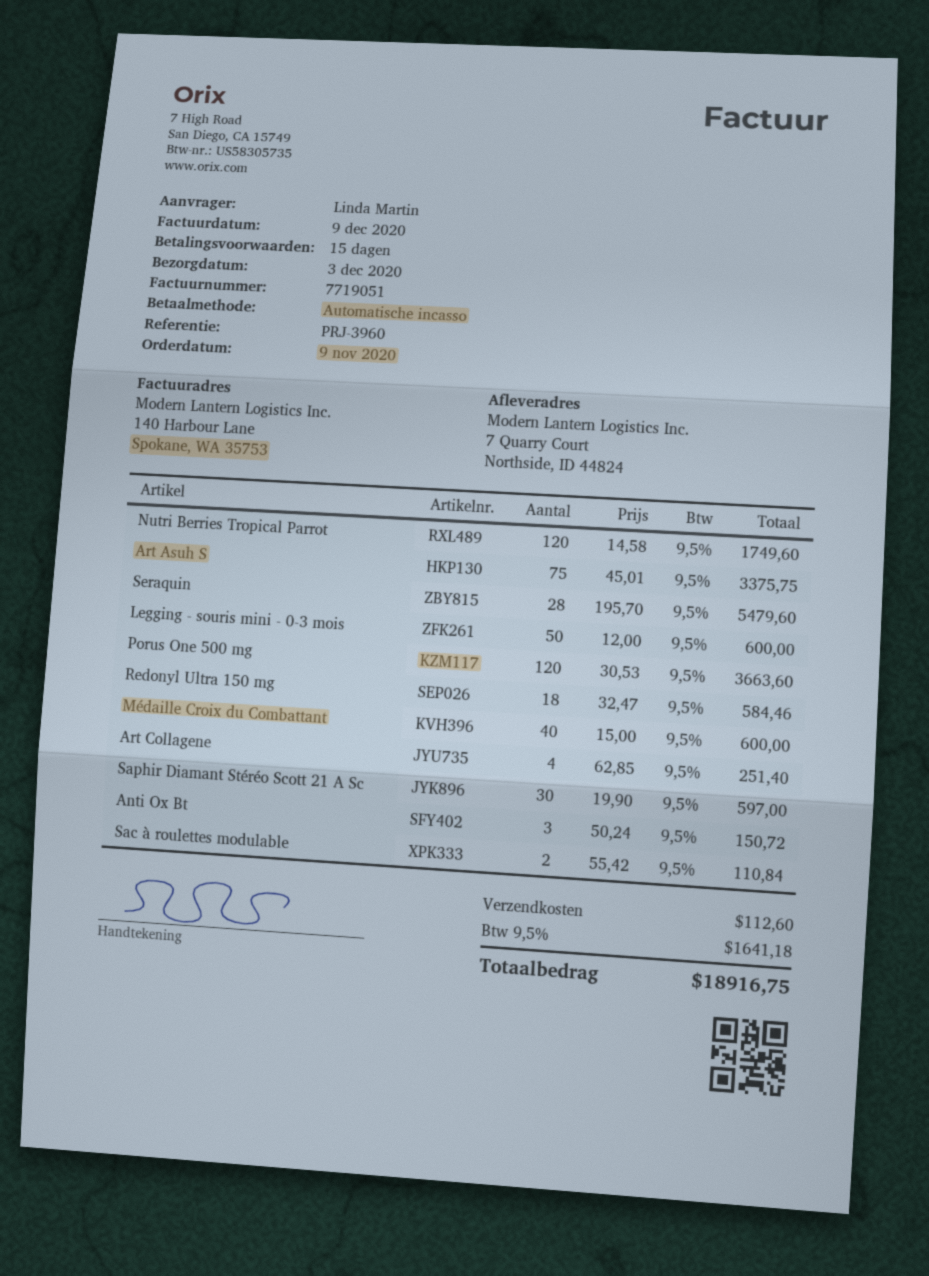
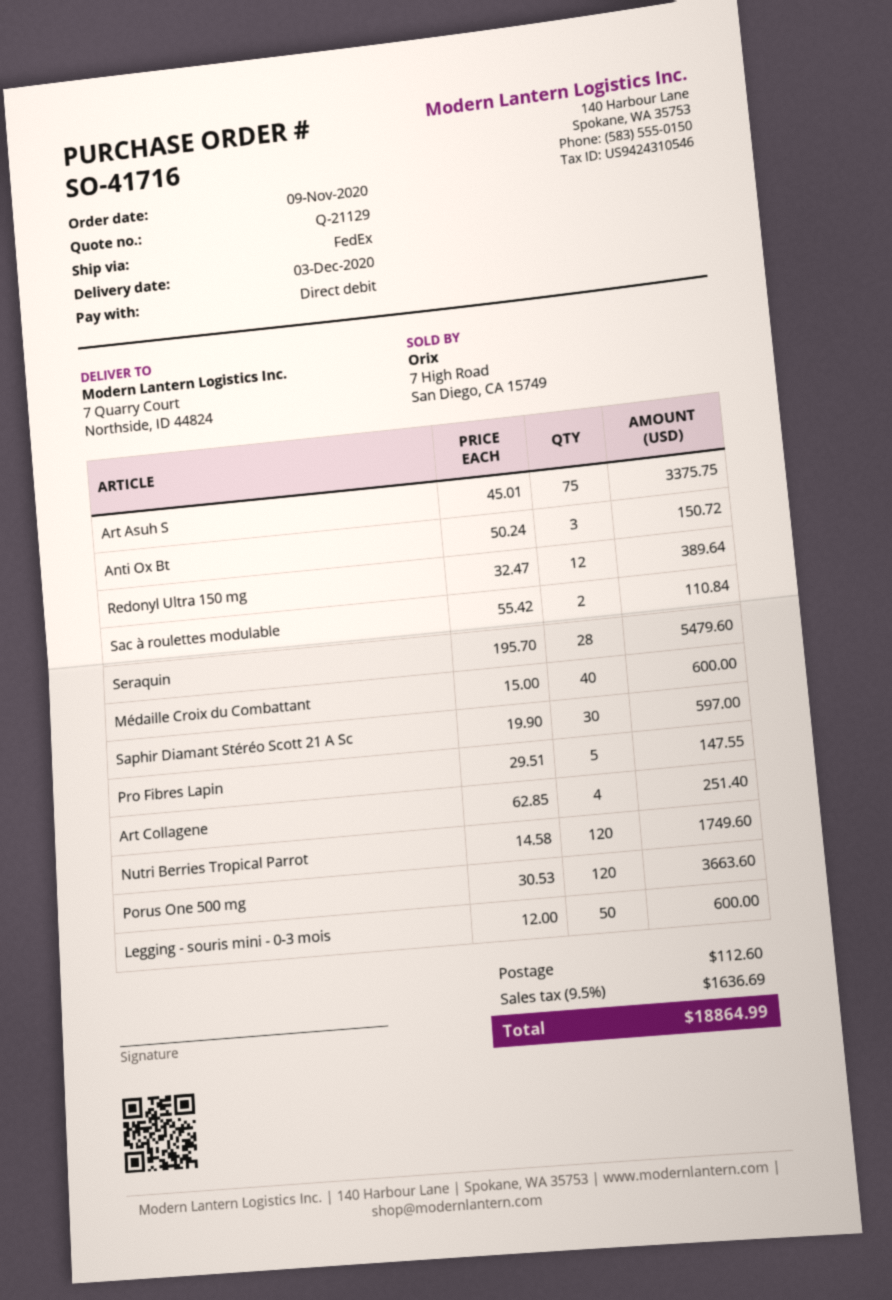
Redonyl Ultra 150 mg: 18 x 32.47 = 584.46 -> 12 x 32.47 = 389.64
Pro Fibres Lapin: none -> 5 x 29.51 = 147.55
tax: 9.5% = 1641.18 -> 9.5% = 1636.69
total: 18916.75 -> 18864.99

